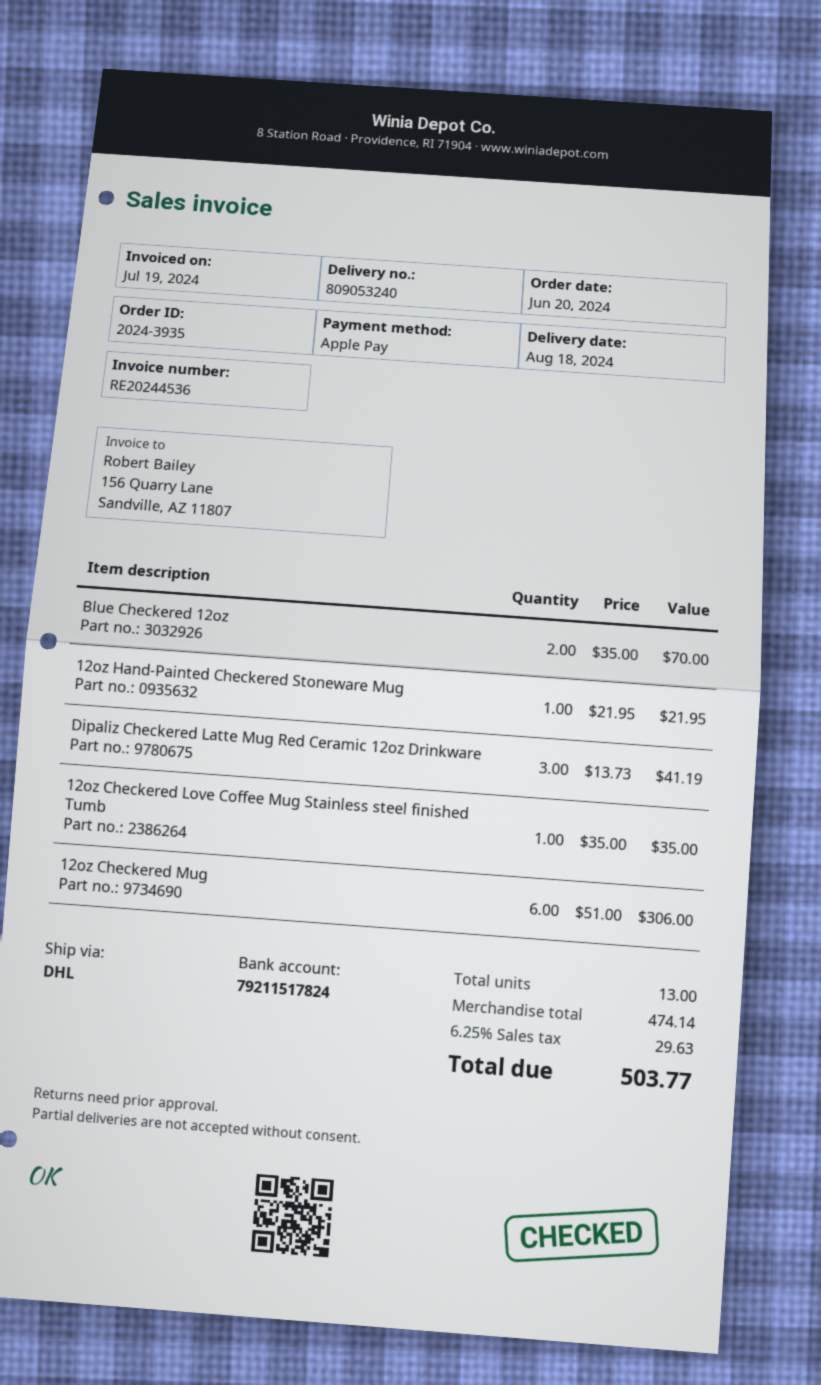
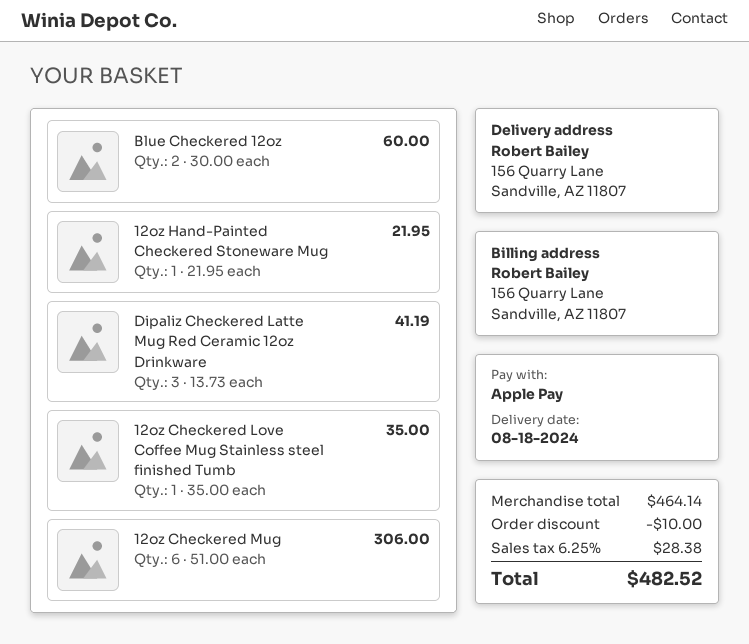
Blue Checkered 12oz: 2 x 35.00 = 70.00 -> 2 x 30.00 = 60.00
subtotal: 474.14 -> 464.14
discount: none -> 10.00
tax: 6.25% = 29.63 -> 6.25% = 28.38
total: 503.77 -> 482.52

